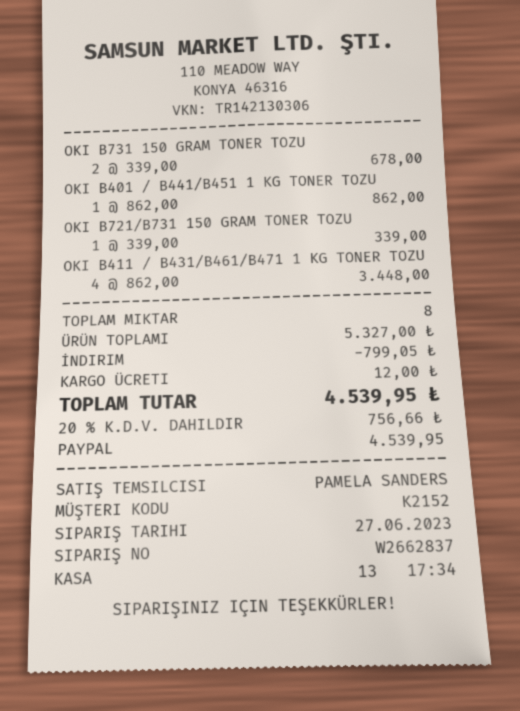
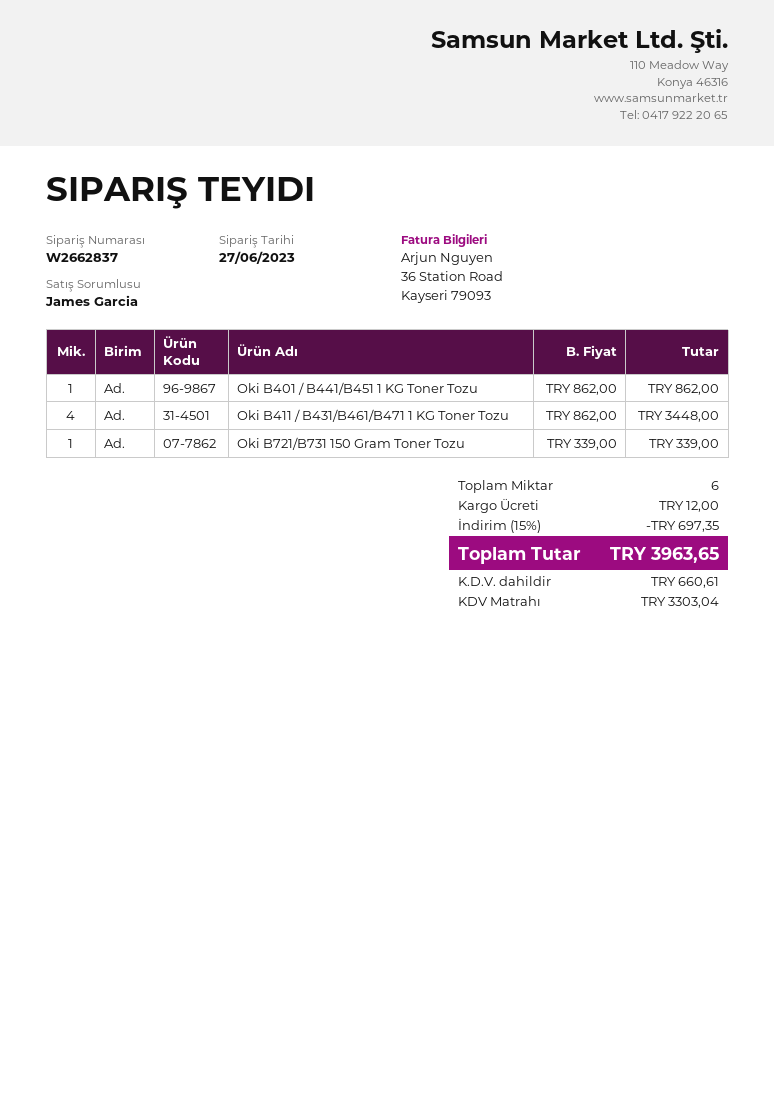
sales rep: PAMELA SANDERS -> James Garcia
OKI B731 150 GRAM TONER TOZU: 2 x 339.00 = 678.00 -> none
total quantity: 8 -> 6
discount: 799.05 -> 697.35
tax: 756.66 -> 660.61
total: 4539.95 -> 3963.65

